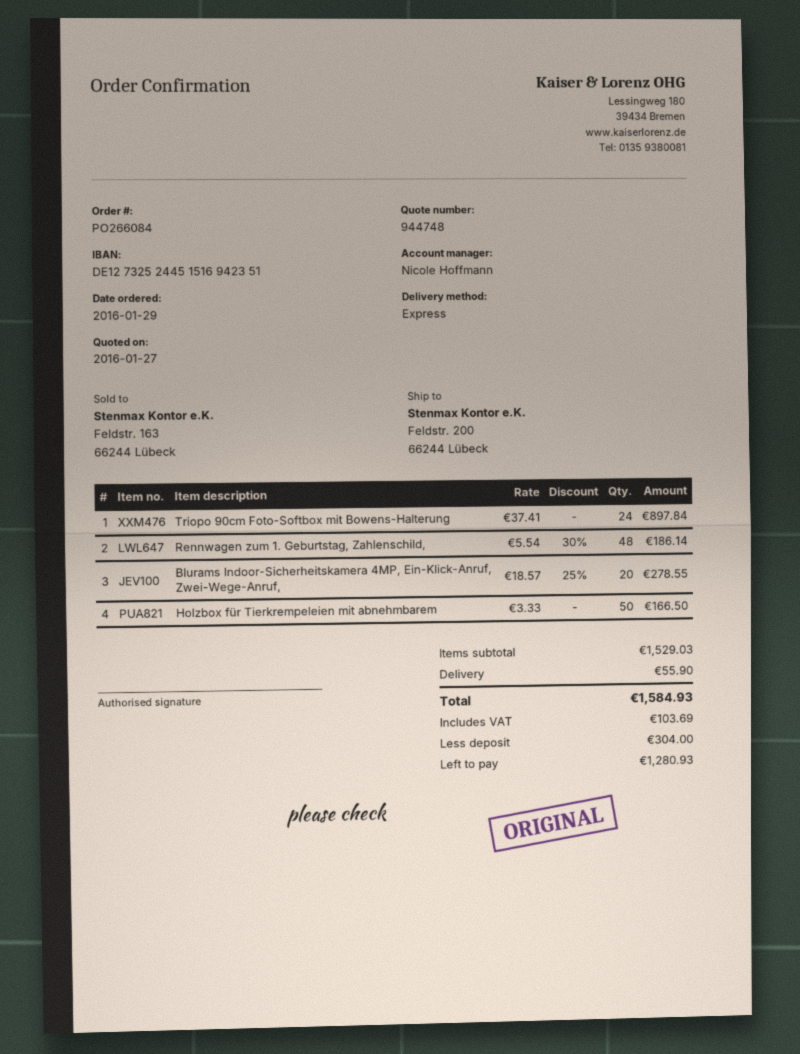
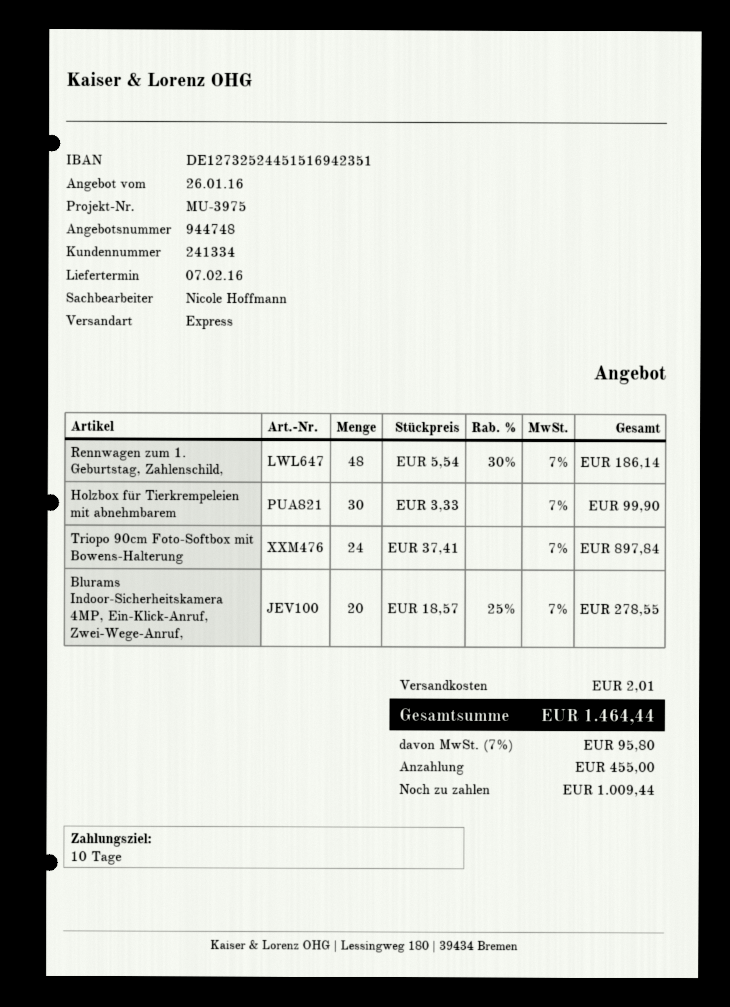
quote date: 2016-01-27 -> 2016-01-26
Holzbox für Tierkrempeleien mit abnehmbarem: 50 x 3.33 = 166.50 -> 30 x 3.33 = 99.90
shipping: 55.90 -> 2.01
tax: 103.69 -> 95.80
total: 1584.93 -> 1464.44
deposit: 304.00 -> 455.00
balance: 1280.93 -> 1009.44

